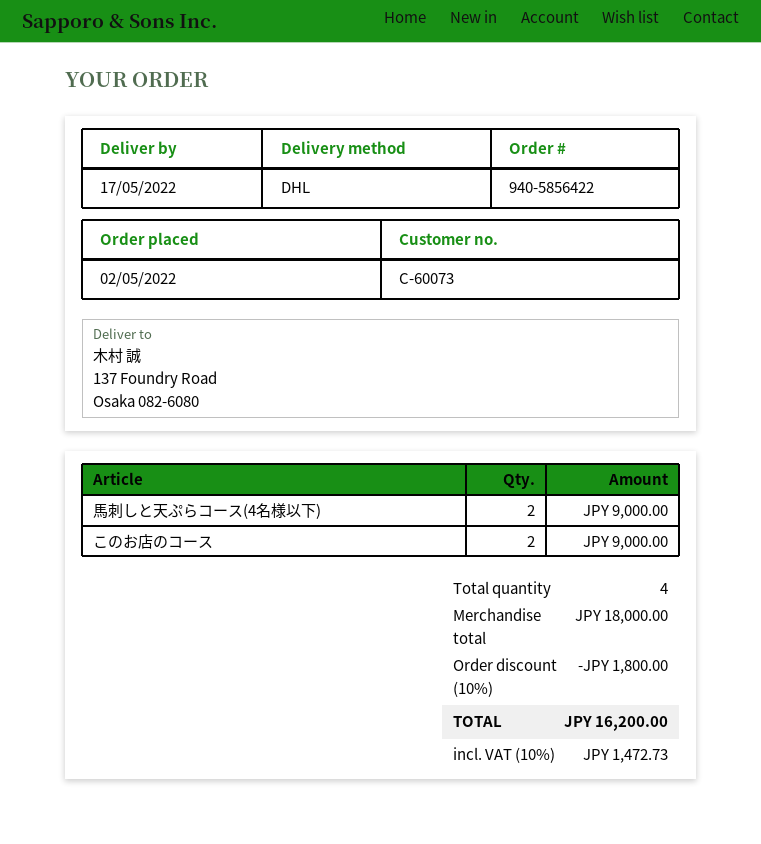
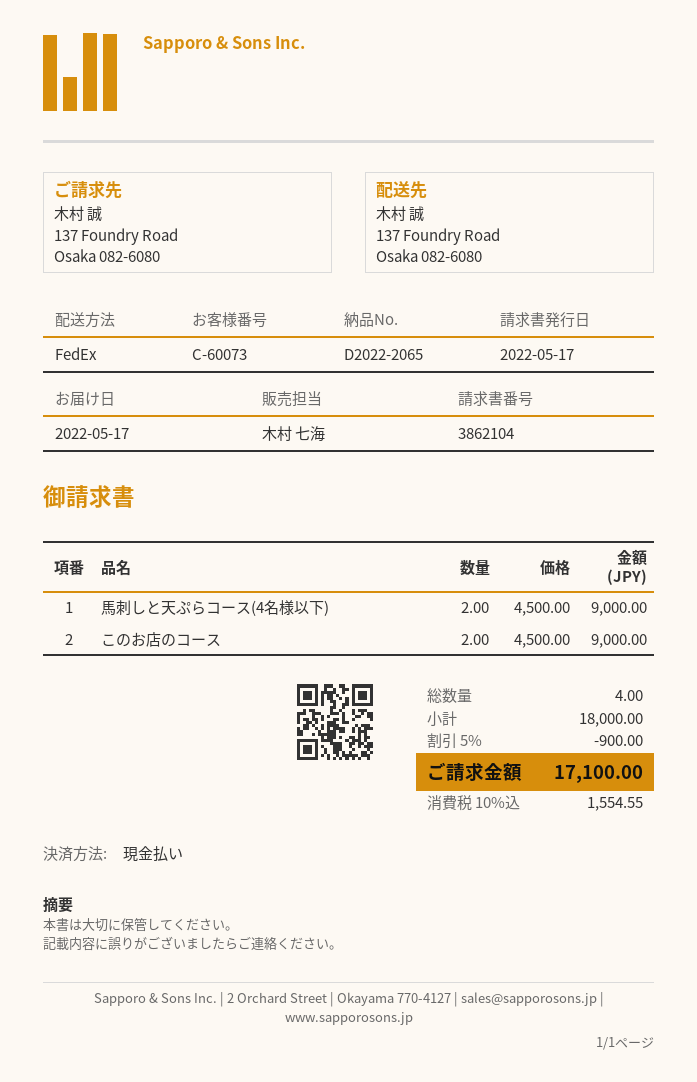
shipping method: DHL -> FedEx
discount: 10% = 1800.00 -> 5% = 900.00
tax: 10% = 1472.73 -> 10% = 1554.55
total: 16200.00 -> 17100.00

